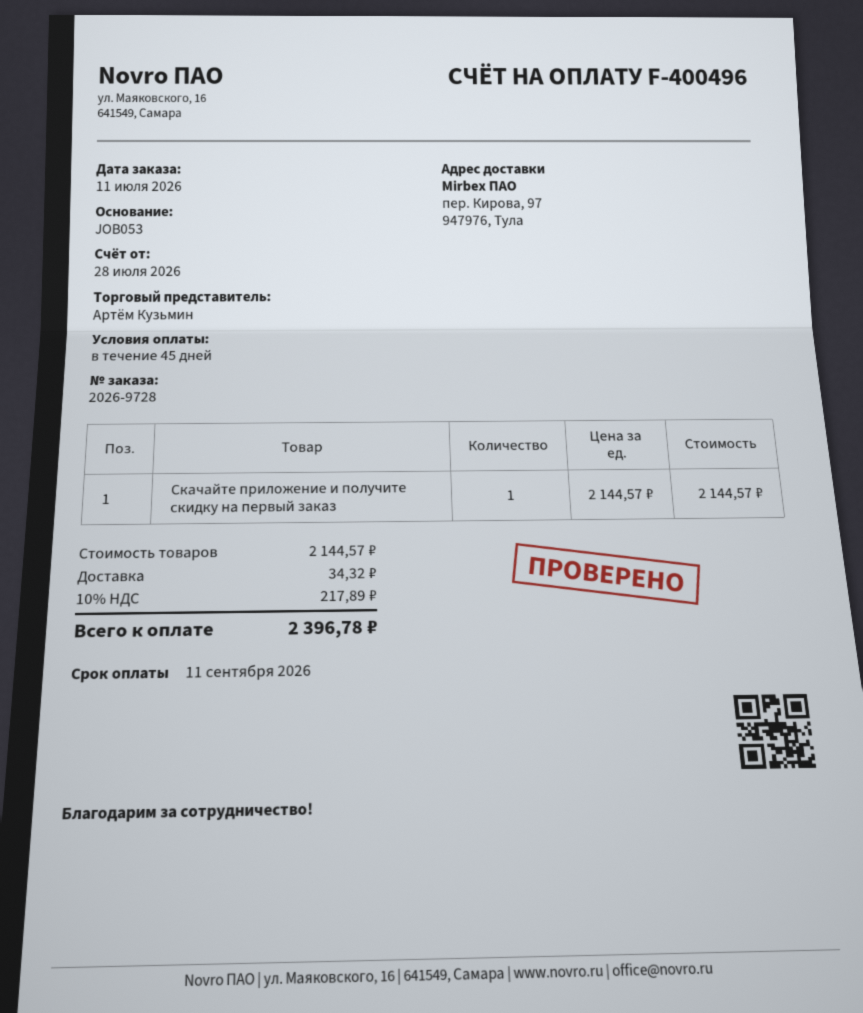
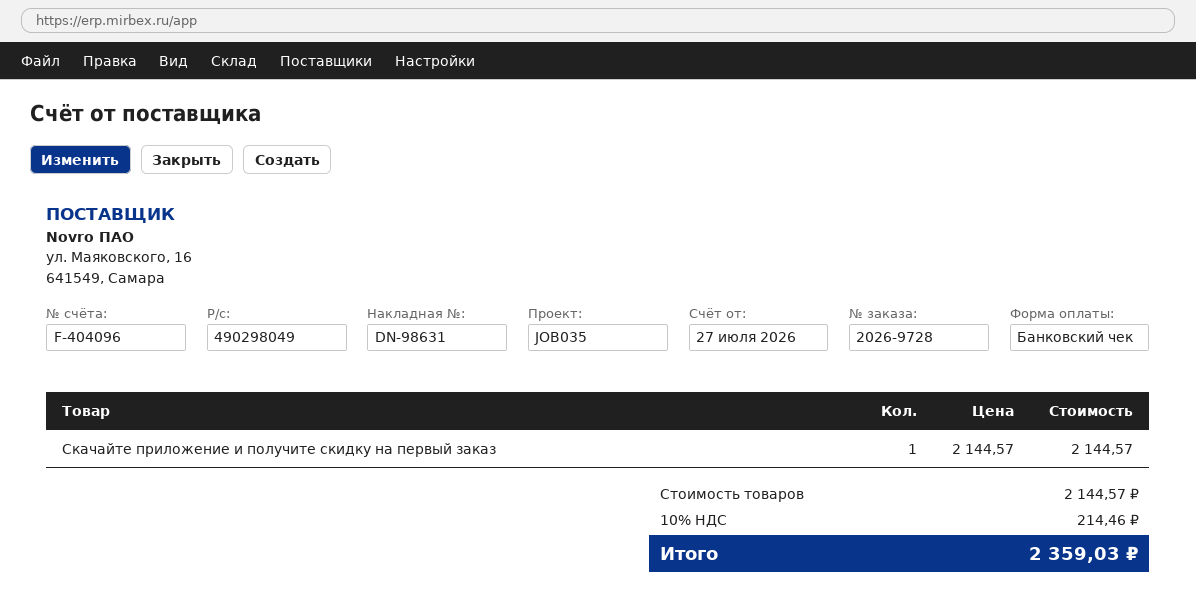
invoice number: F-400496 -> F-404096
invoice date: 2026-07-28 -> 2026-07-27
reference: JOB053 -> JOB035
shipping: 34.32 -> none
tax: 10% = 217.89 -> 10% = 214.46
total: 2396.78 -> 2359.03

